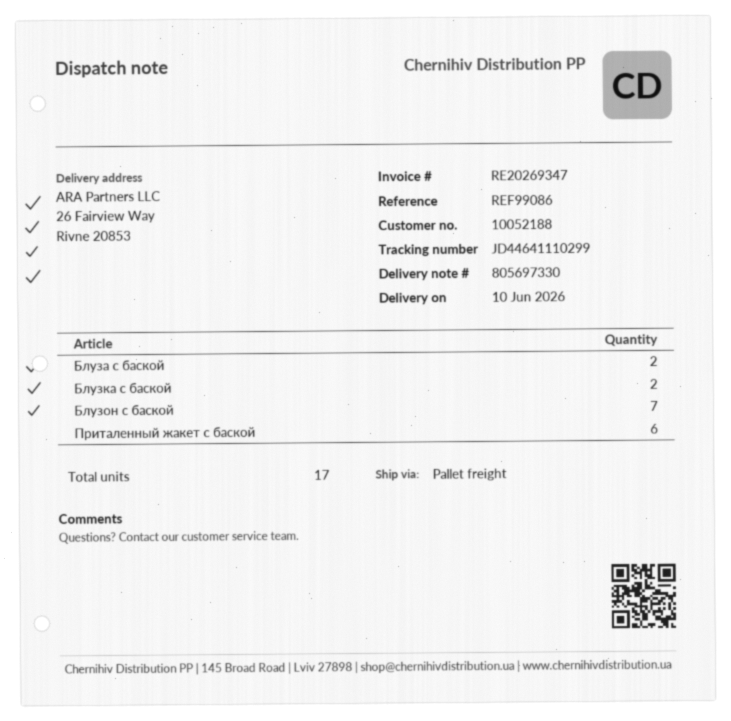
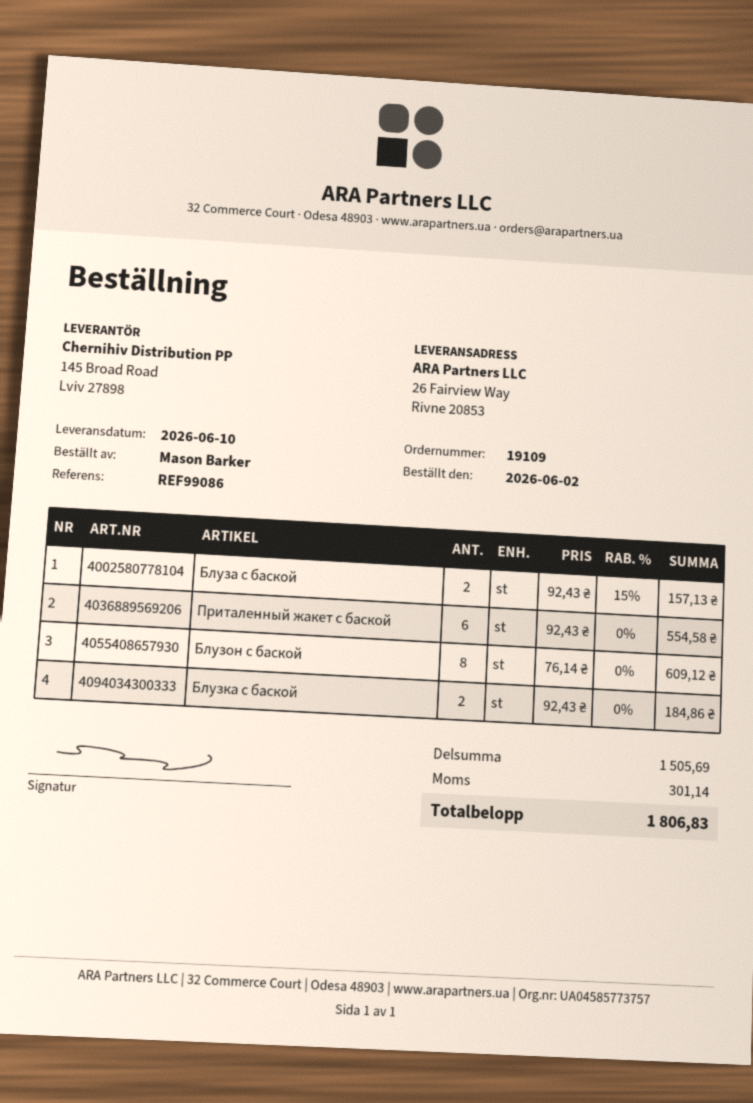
Блузон с баской: 7 -> 8

